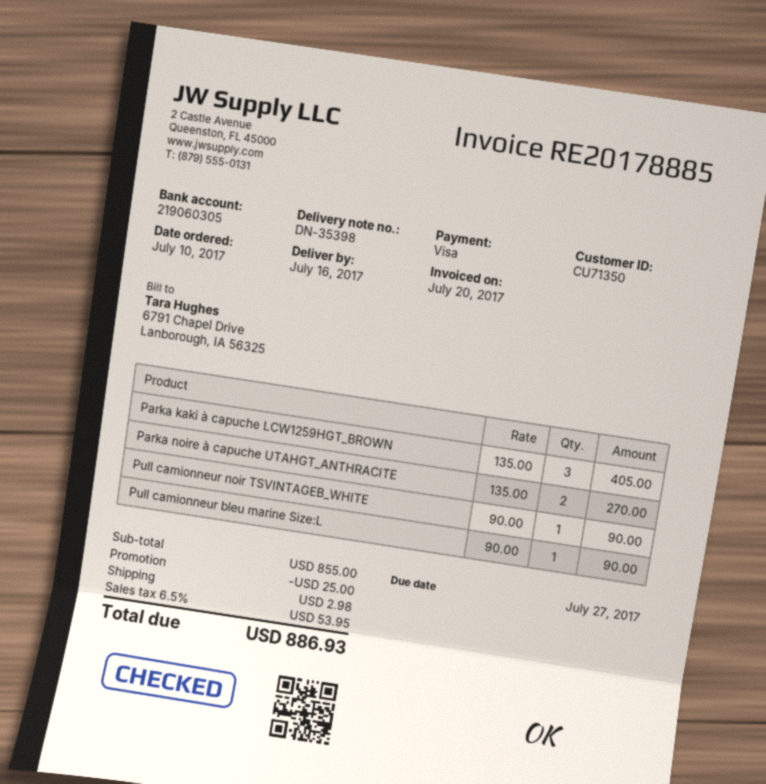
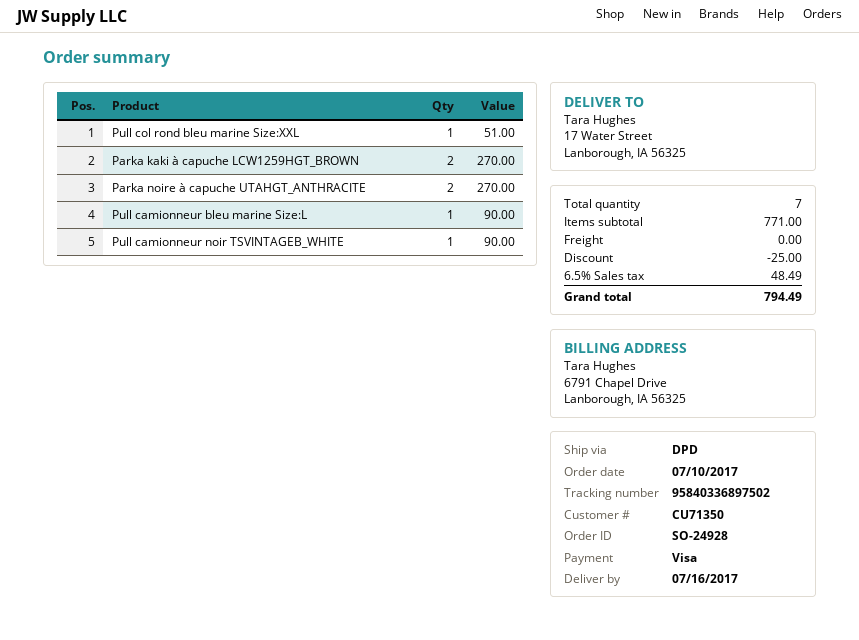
Parka kaki à capuche LCW1259HGT_BROWN: 3 for 405.00 -> 2 for 270.00
Pull col rond bleu marine Size:XXL: none -> 1 for 51.00
subtotal: 855.00 -> 771.00
shipping: 2.98 -> 0.00
tax: 6.5% = 53.95 -> 6.5% = 48.49
total: 886.93 -> 794.49

